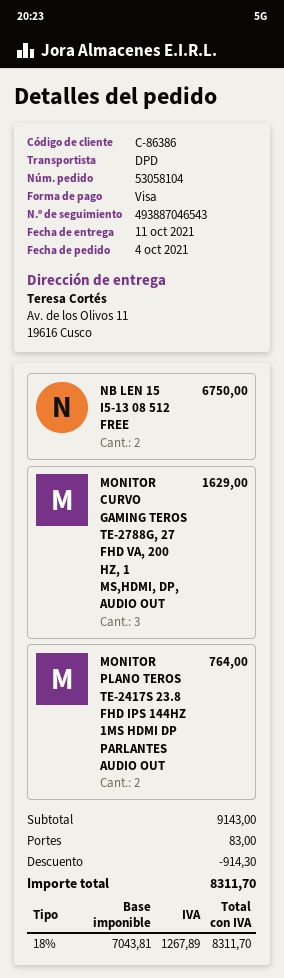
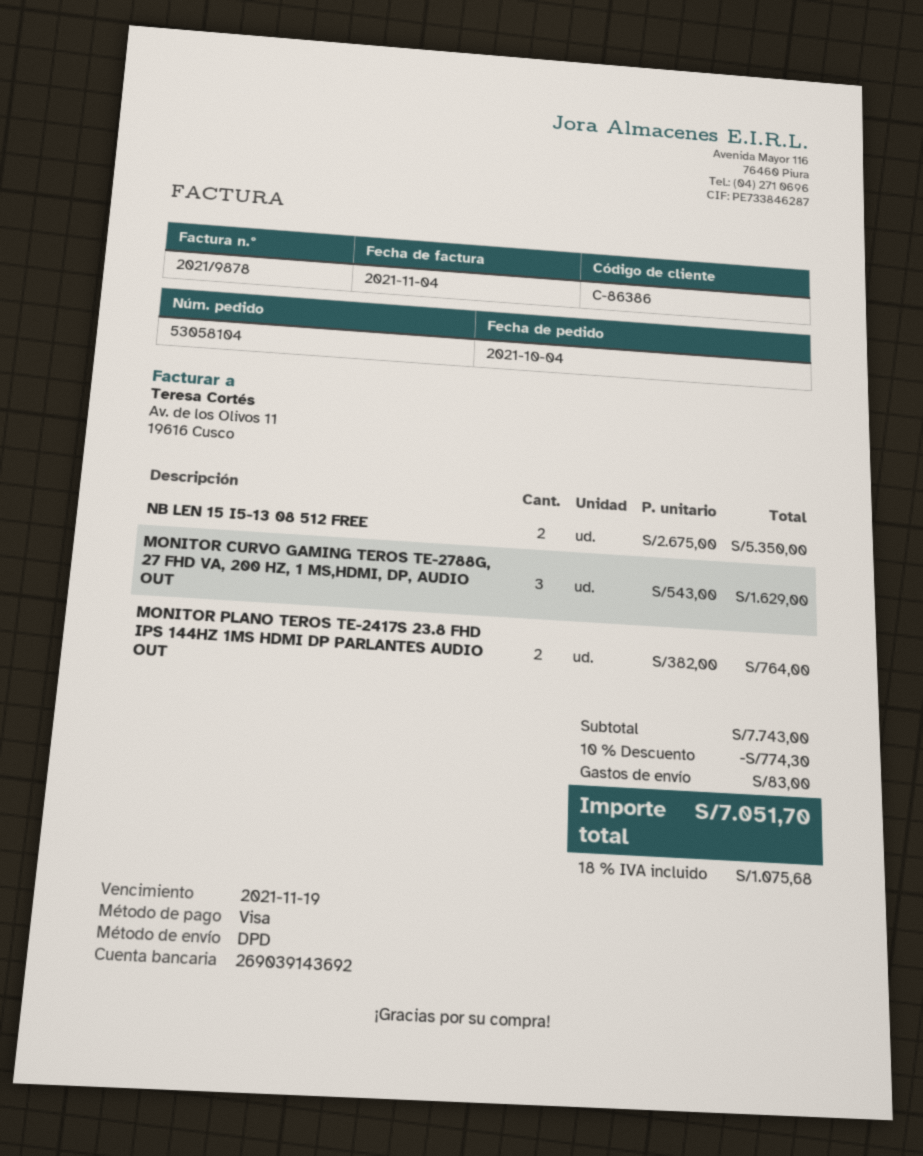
NB LEN 15 I5-13 08 512 FREE: 2 for 6750.00 -> 2 for 5350.00
subtotal: 9143.00 -> 7743.00
discount: 914.30 -> 774.30
tax: 18% = 1267.89 -> 18% = 1075.68
total: 8311.70 -> 7051.70

